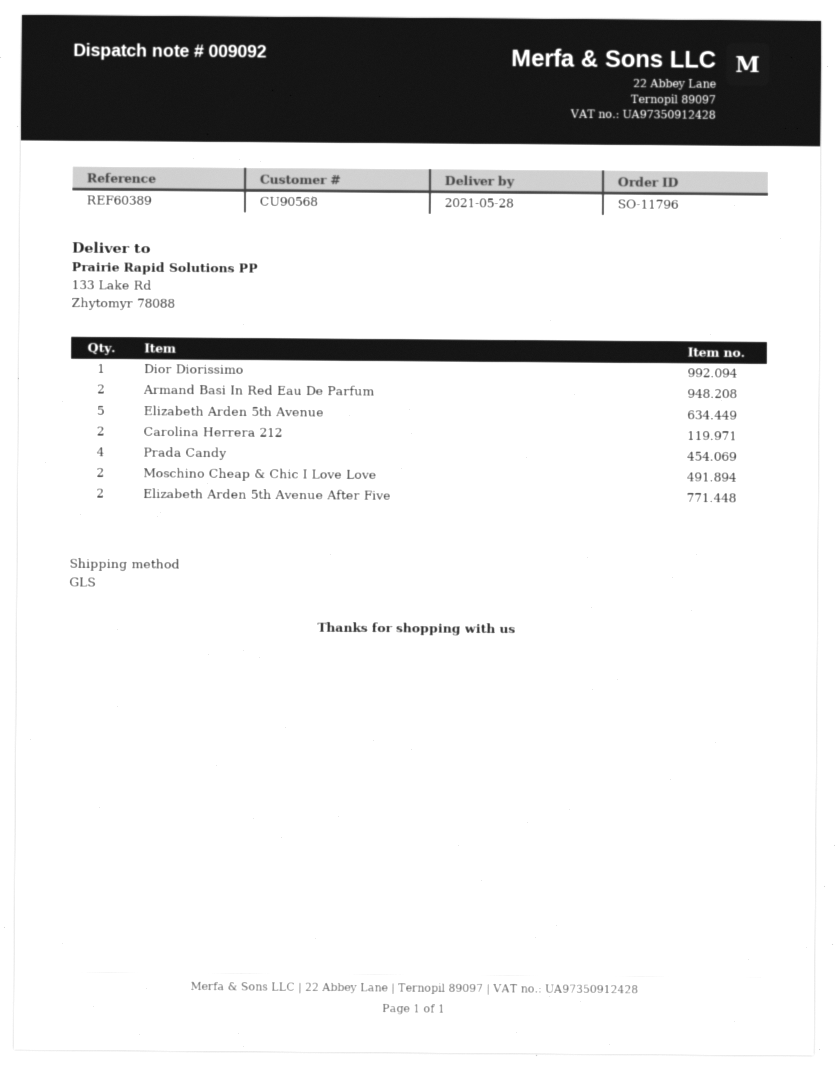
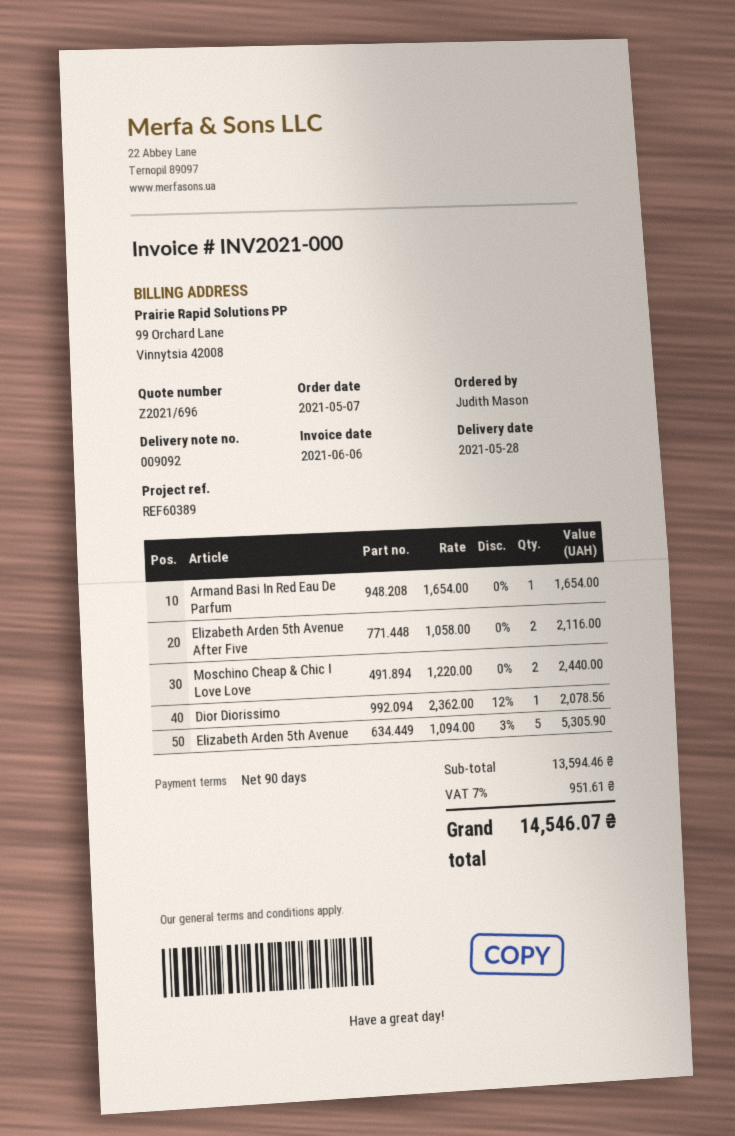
Armand Basi In Red Eau De Parfum: 2 -> 1
Carolina Herrera 212: 2 -> none
Prada Candy: 4 -> none

